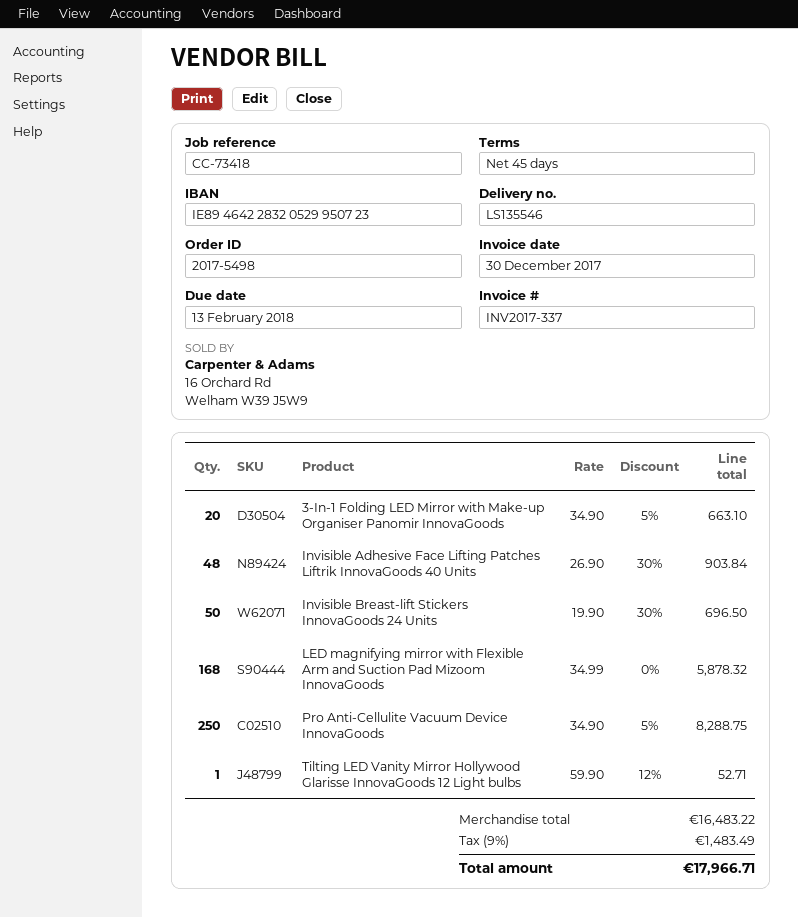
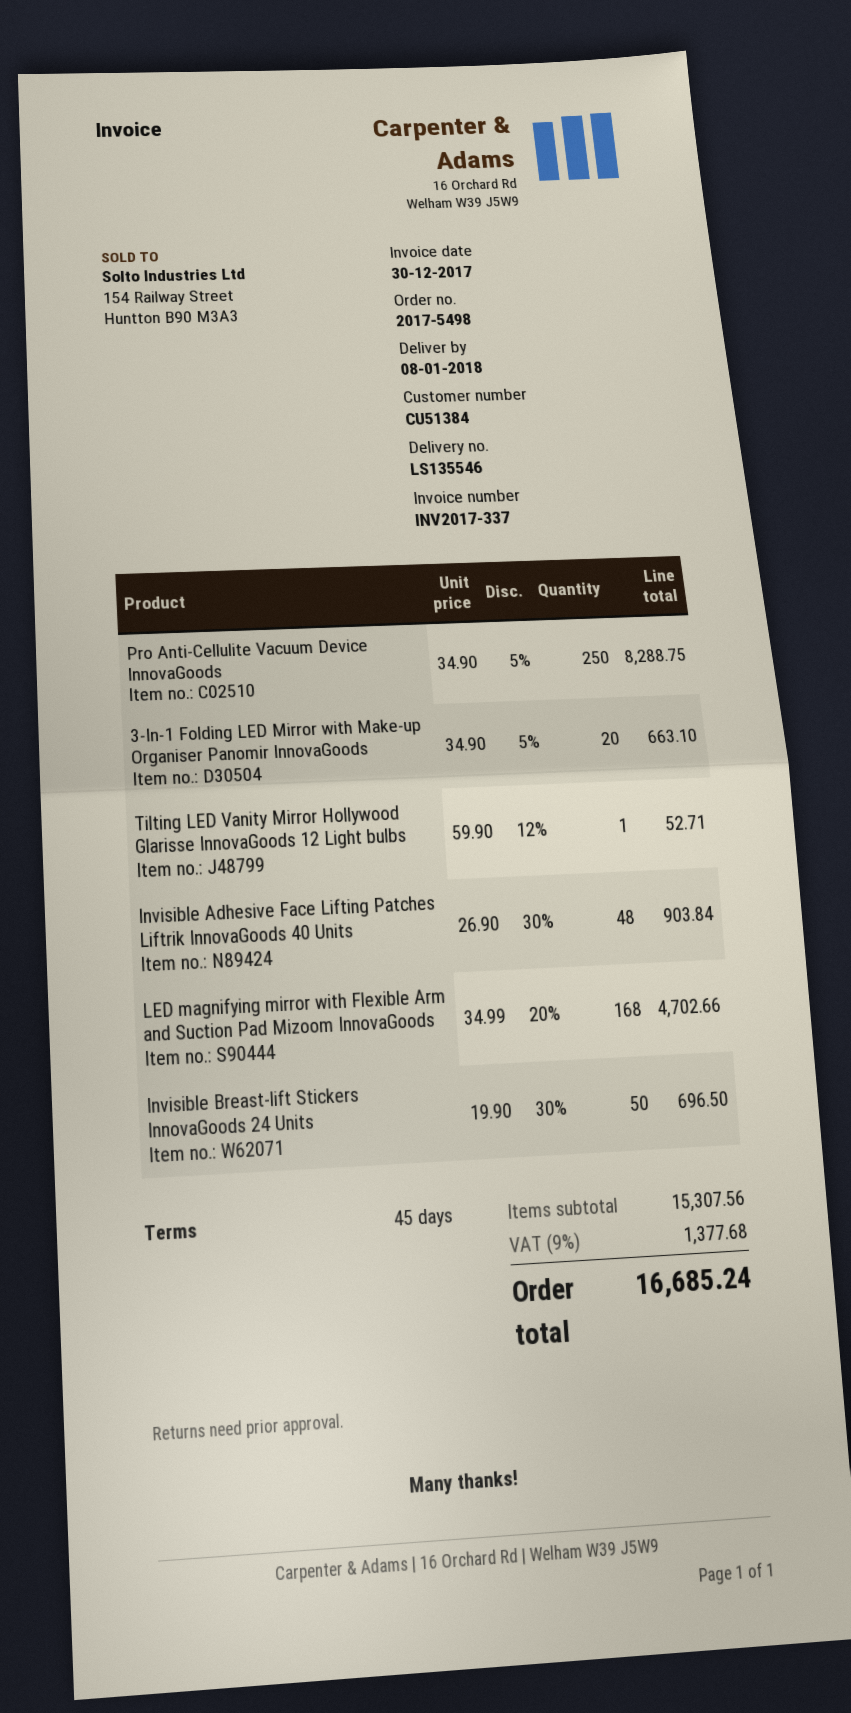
LED magnifying mirror with Flexible Arm and Suction Pad Mizoom InnovaGoods: 168 x 34.99 = 5878.32 -> 168 x 34.99 - 20% = 4702.66
subtotal: 16483.22 -> 15307.56
tax: 9% = 1483.49 -> 9% = 1377.68
total: 17966.71 -> 16685.24

